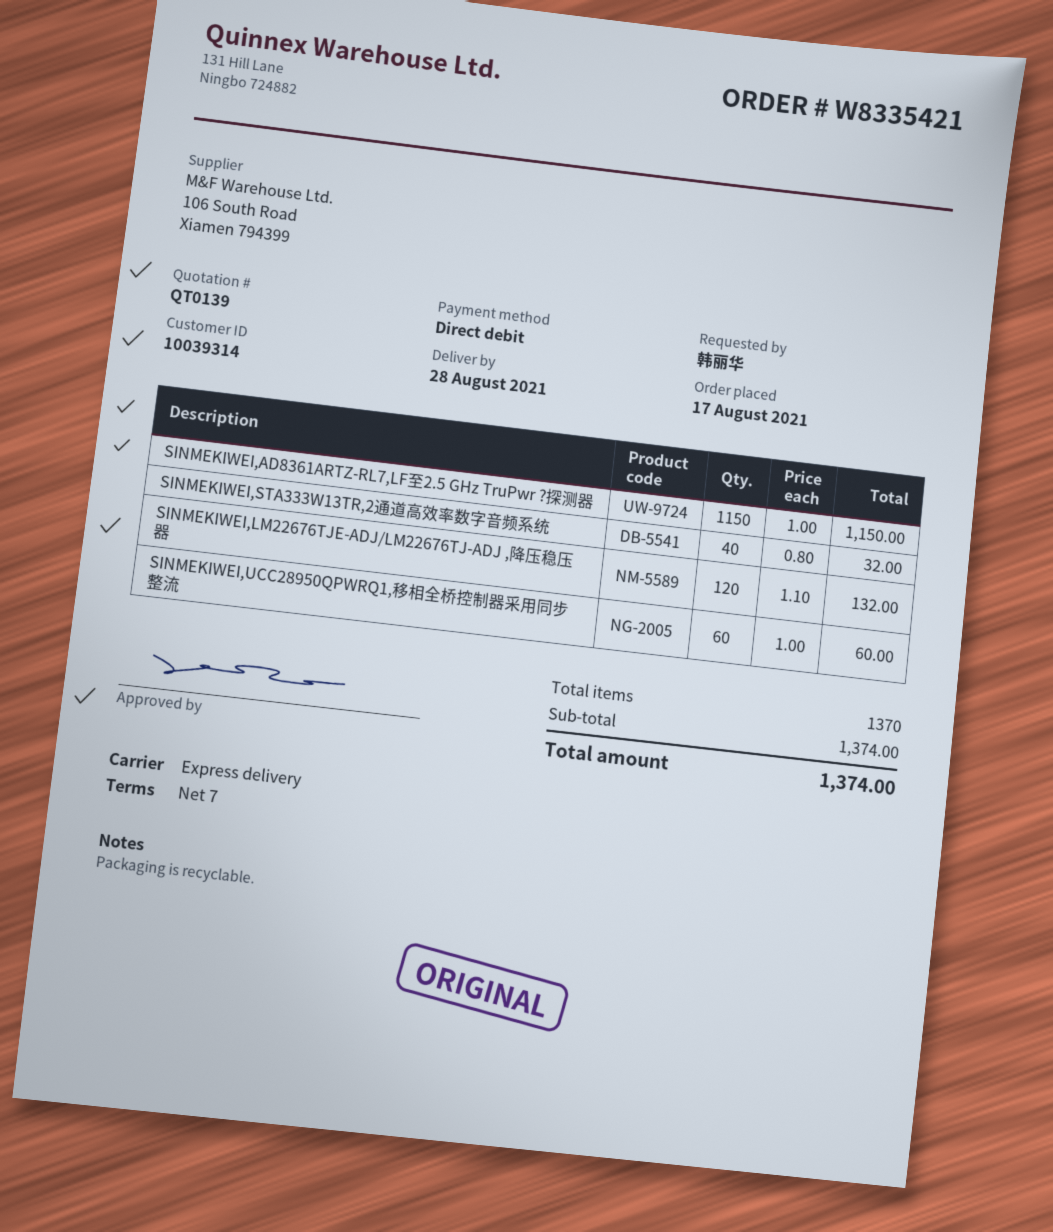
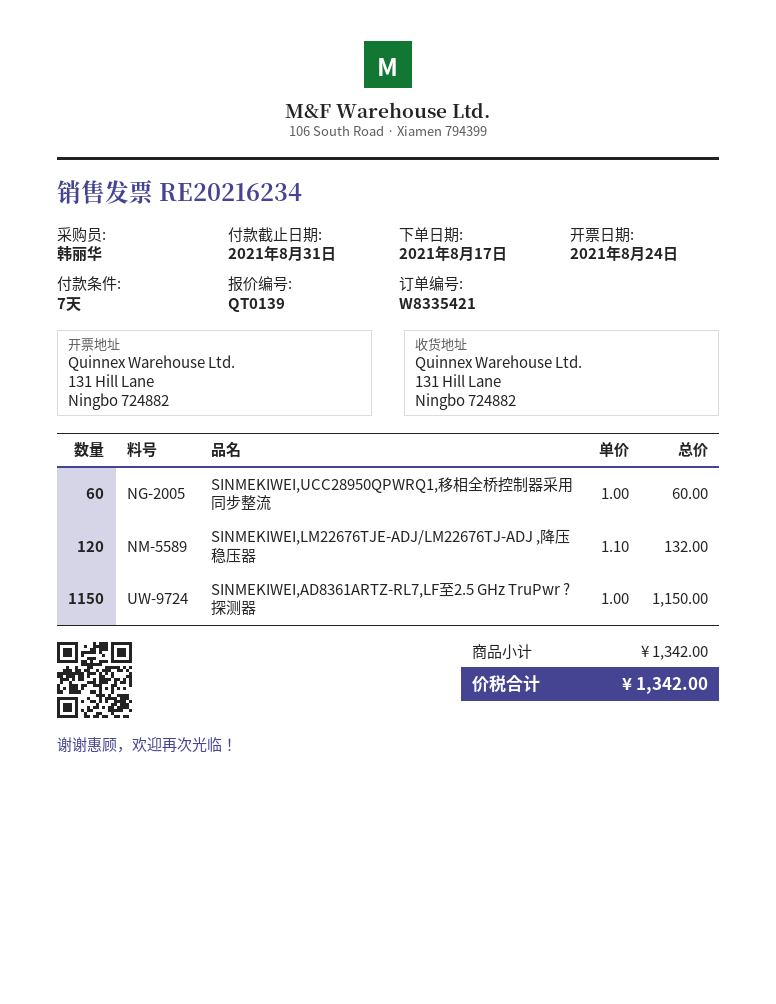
SINMEKIWEI,STA333W13TR,2通道高效率数字音频系统: 40 x 0.80 = 32.00 -> none
subtotal: 1374.00 -> 1342.00
total: 1374.00 -> 1342.00

